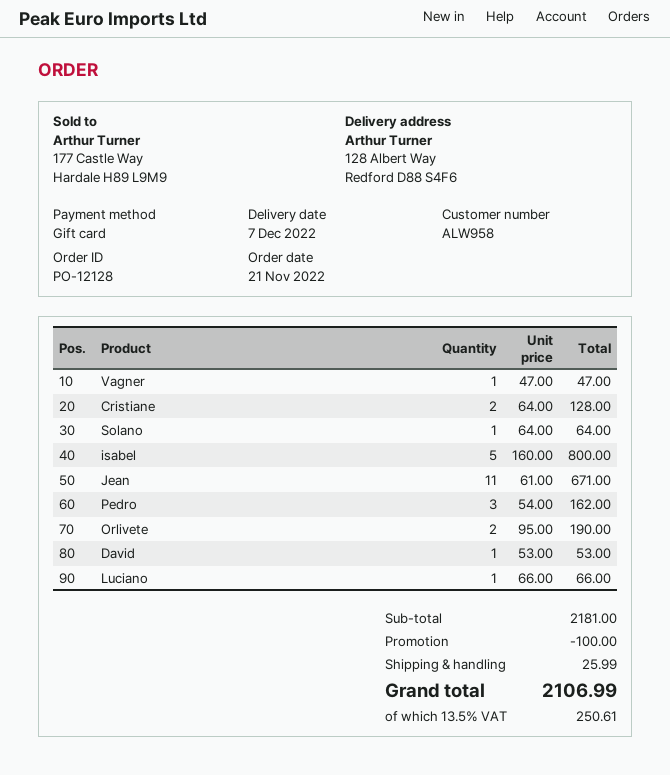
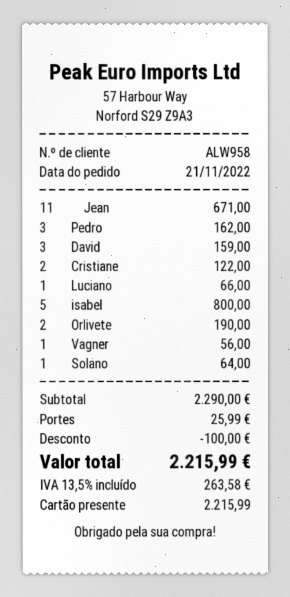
Vagner: 1 for 47.00 -> 1 for 56.00
Cristiane: 2 for 128.00 -> 2 for 122.00
David: 1 for 53.00 -> 3 for 159.00
subtotal: 2181.00 -> 2290.00
tax: 13.5% = 250.61 -> 13.5% = 263.58
total: 2106.99 -> 2215.99

